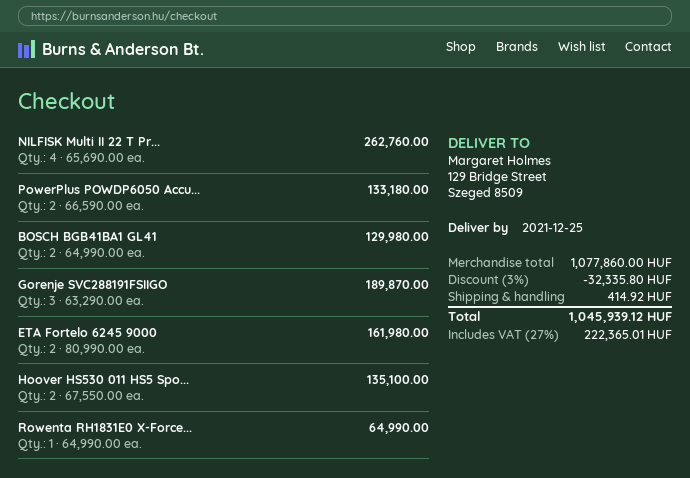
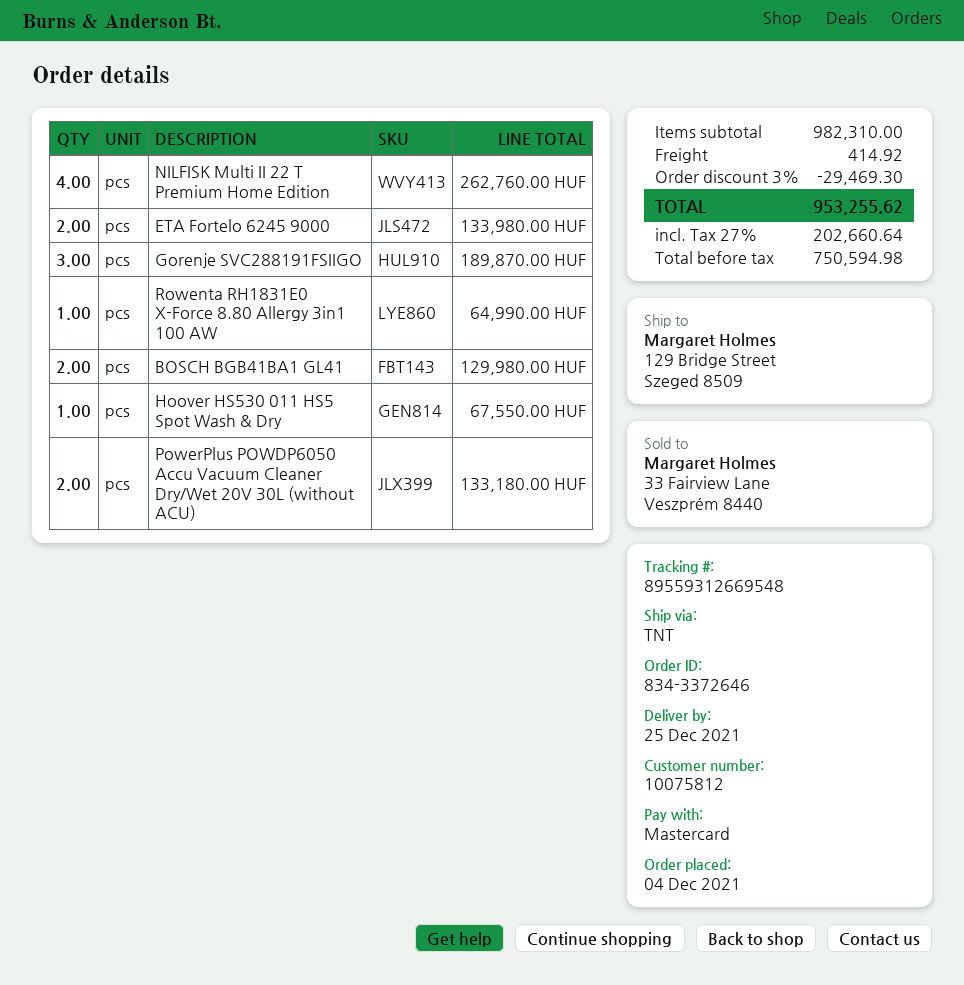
ETA Fortelo 6245 9000: 2 for 161980.00 -> 2 for 133980.00
Hoover HS530 011 HS5 Spo...: 2 for 135100.00 -> 1 for 67550.00
subtotal: 1077860.00 -> 982310.00
discount: 3% = 32335.80 -> 3% = 29469.30
tax: 27% = 222365.01 -> 27% = 202660.64
total: 1045939.12 -> 953255.62

